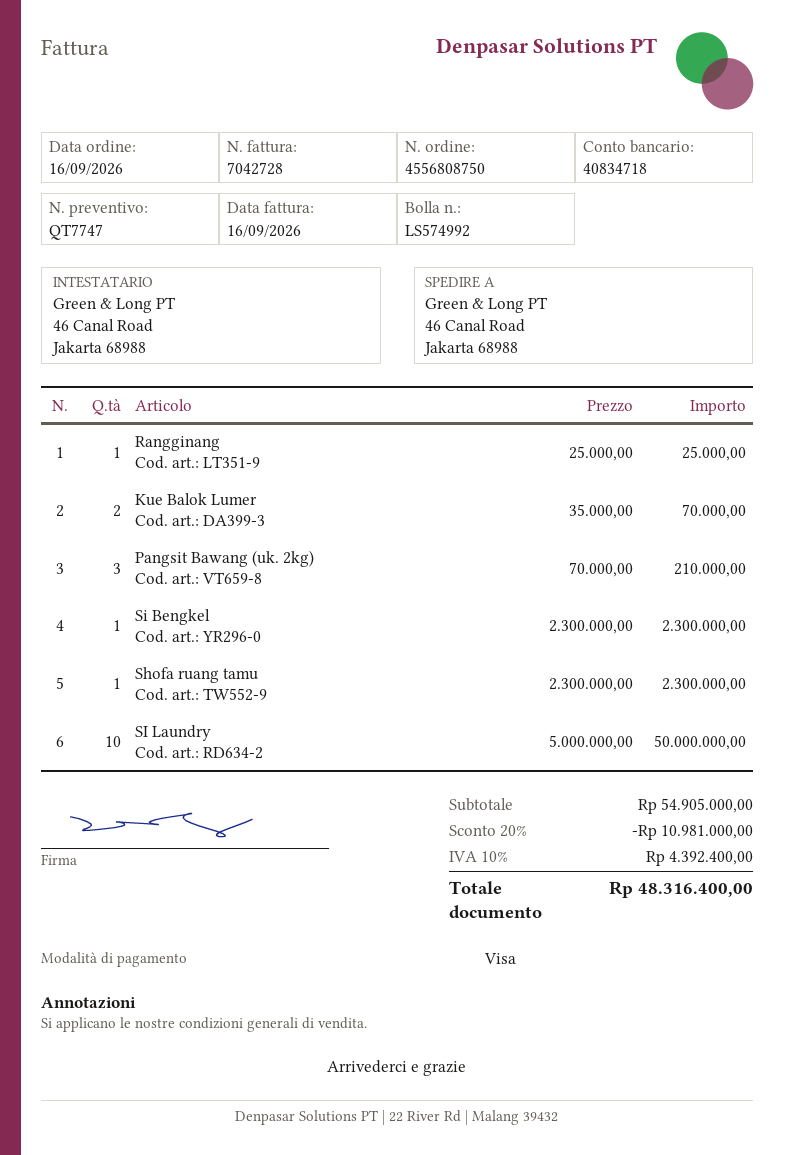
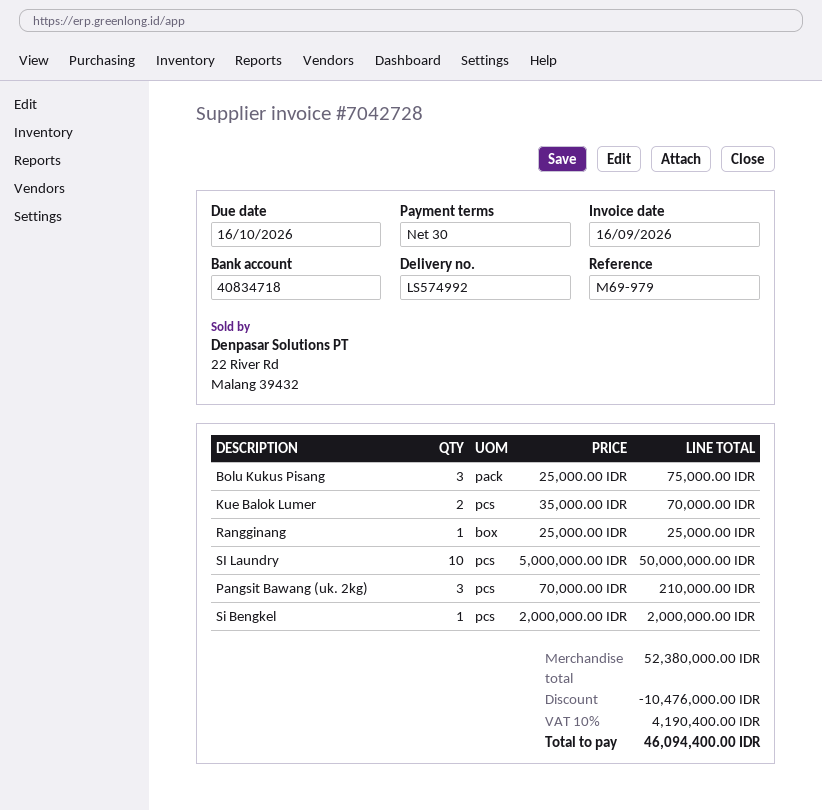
Si Bengkel: 1 x 2300000.00 = 2300000.00 -> 1 x 2000000.00 = 2000000.00
Shofa ruang tamu: 1 x 2300000.00 = 2300000.00 -> none
Bolu Kukus Pisang: none -> 3 x 25000.00 = 75000.00
subtotal: 54905000.00 -> 52380000.00
discount: 10981000.00 -> 10476000.00
tax: 10% = 4392400.00 -> 10% = 4190400.00
total: 48316400.00 -> 46094400.00

